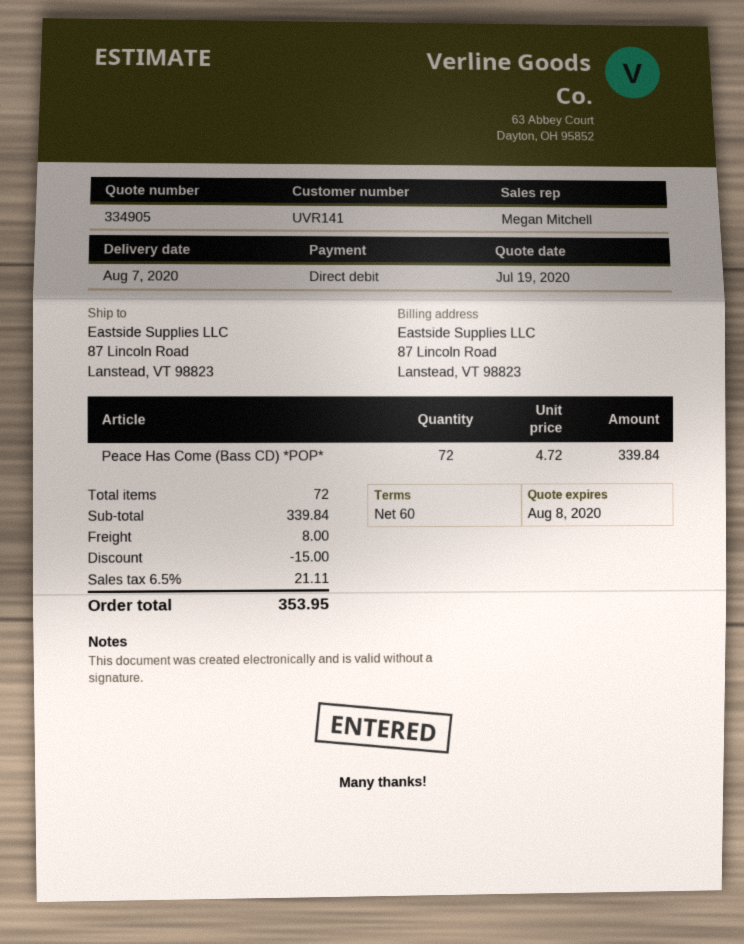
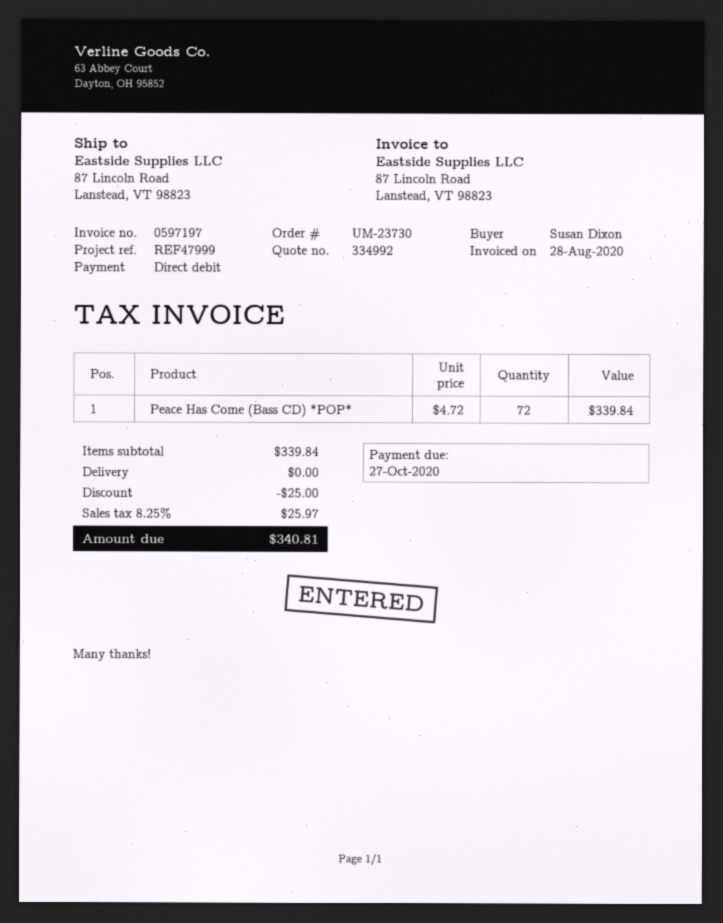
quote number: 334905 -> 334992
discount: 15.00 -> 25.00
shipping: 8.00 -> 0.00
tax: 6.5% = 21.11 -> 8.25% = 25.97
total: 353.95 -> 340.81

